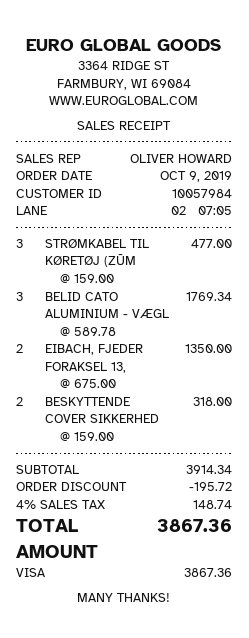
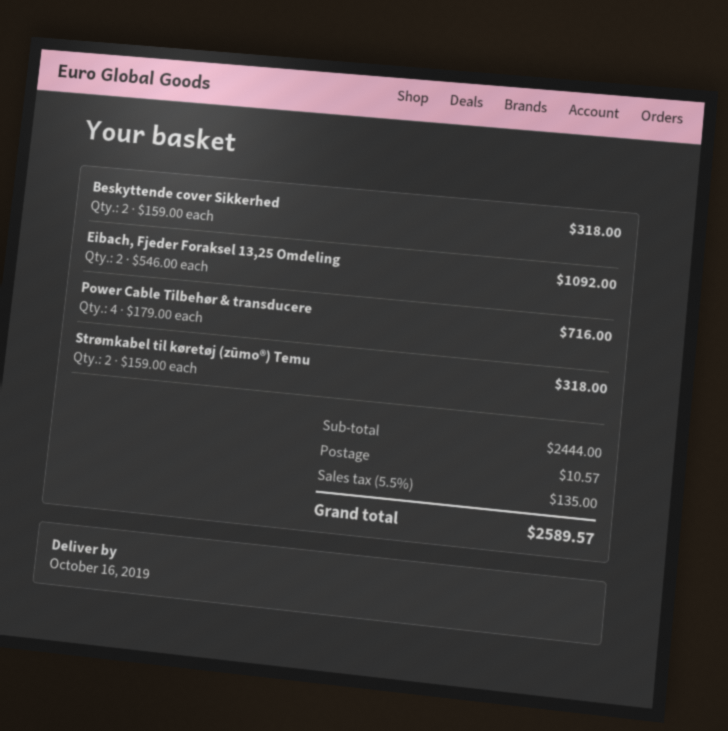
STRØMKABEL TIL KØRETØJ (ZŪM: 3 x 159.00 = 477.00 -> 2 x 159.00 = 318.00
BELID CATO ALUMINIUM - VÆGL: 3 x 589.78 = 1769.34 -> none
EIBACH, FJEDER FORAKSEL 13,: 2 x 675.00 = 1350.00 -> 2 x 546.00 = 1092.00
Power Cable Tilbehør & transducere: none -> 4 x 179.00 = 716.00
subtotal: 3914.34 -> 2444.00
discount: 195.72 -> none
shipping: none -> 10.57
tax: 4% = 148.74 -> 5.5% = 135.00
total: 3867.36 -> 2589.57

